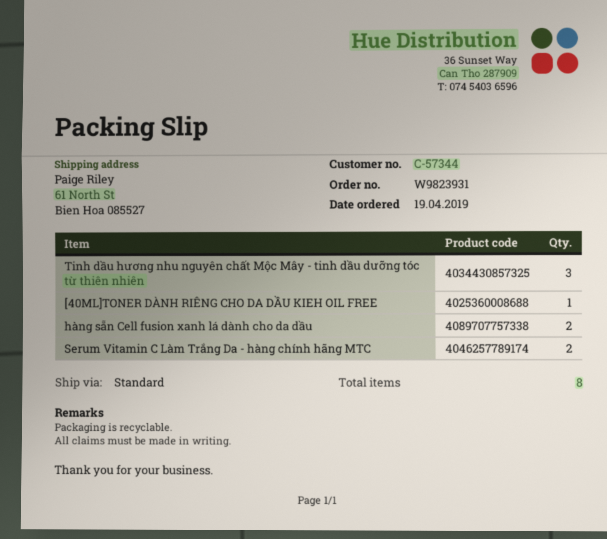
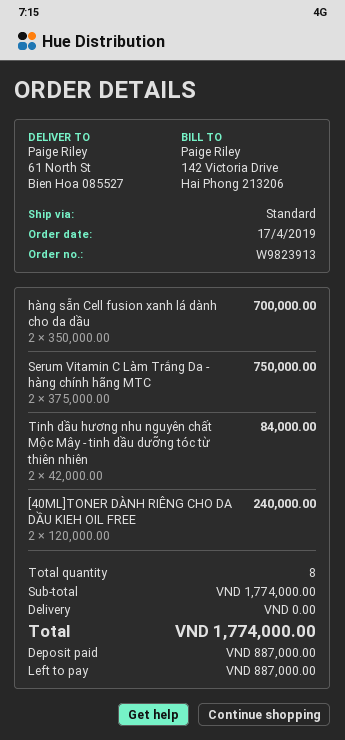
order number: W9823931 -> W9823913
order date: 2019-04-19 -> 2019-04-17
Tinh dầu hương nhu nguyên chất Mộc Mây - tinh dầu dưỡng tóc từ thiên nhiên: 3 -> 2
[40ML]TONER DÀNH RIÊNG CHO DA DẦU KIEH OIL FREE: 1 -> 2

